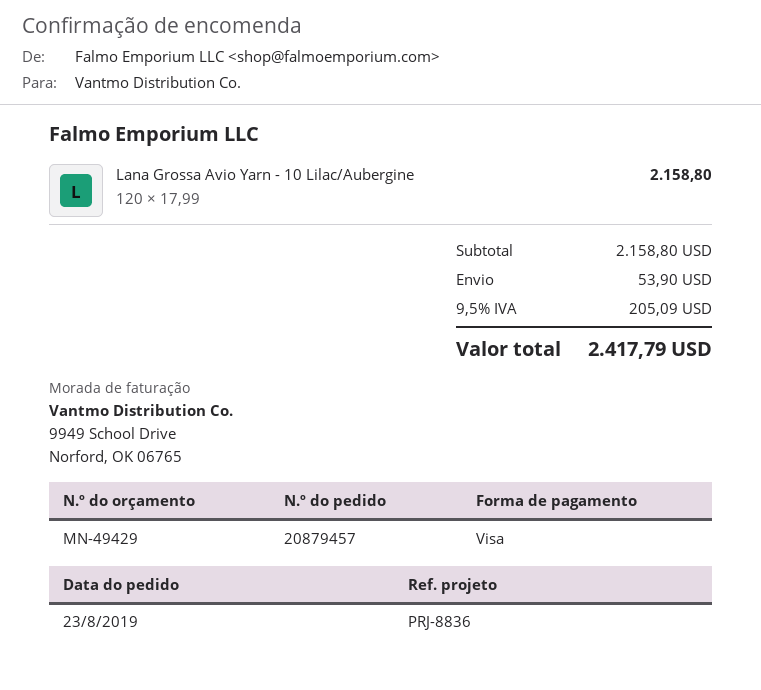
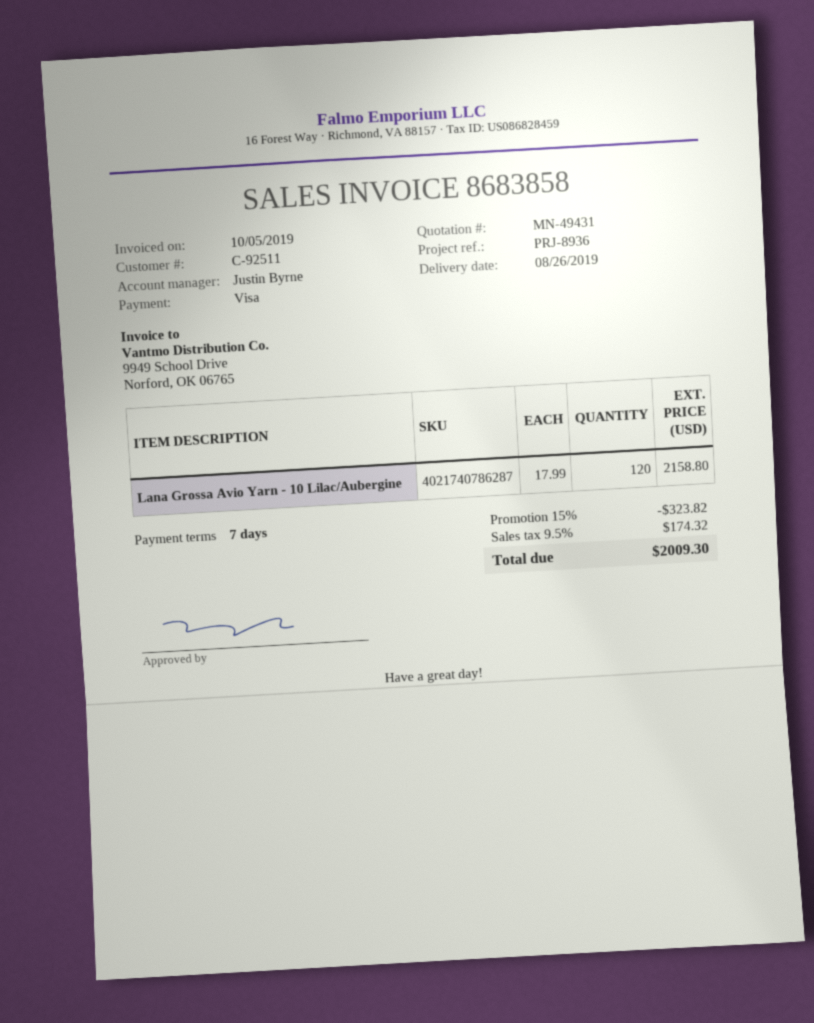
quote number: MN-49429 -> MN-49431
reference: PRJ-8836 -> PRJ-8936
discount: none -> 15% = 323.82
shipping: 53.90 -> none
tax: 9.5% = 205.09 -> 9.5% = 174.32
total: 2417.79 -> 2009.30

